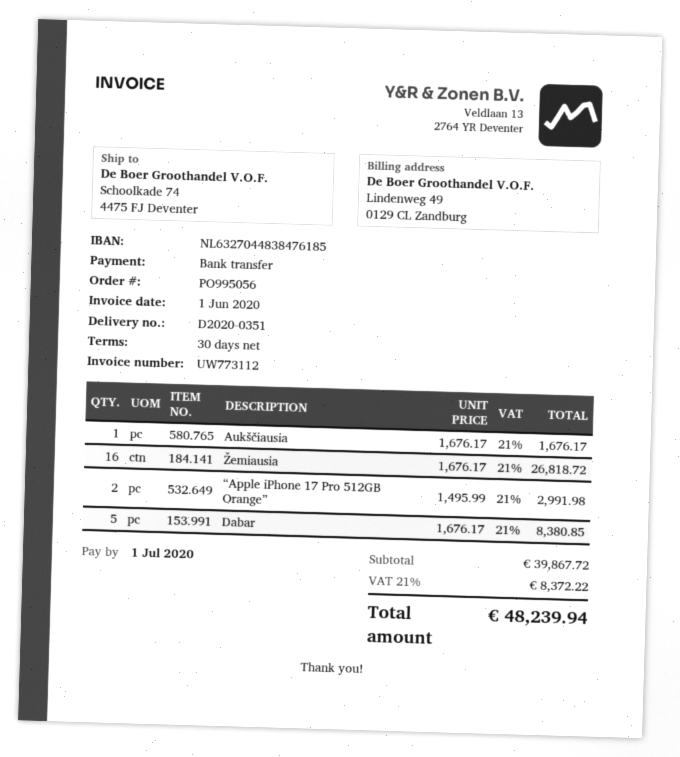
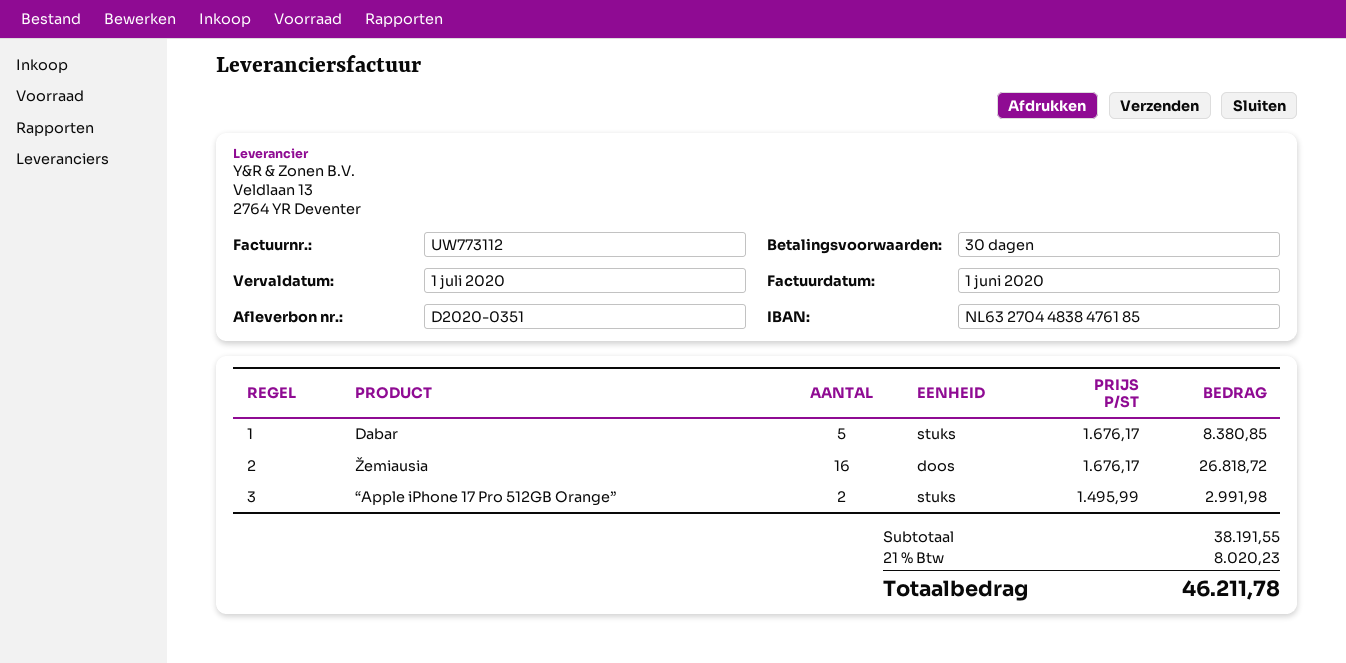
Aukščiausia: 1 x 1676.17 = 1676.17 -> none
subtotal: 39867.72 -> 38191.55
tax: 21% = 8372.22 -> 21% = 8020.23
total: 48239.94 -> 46211.78

